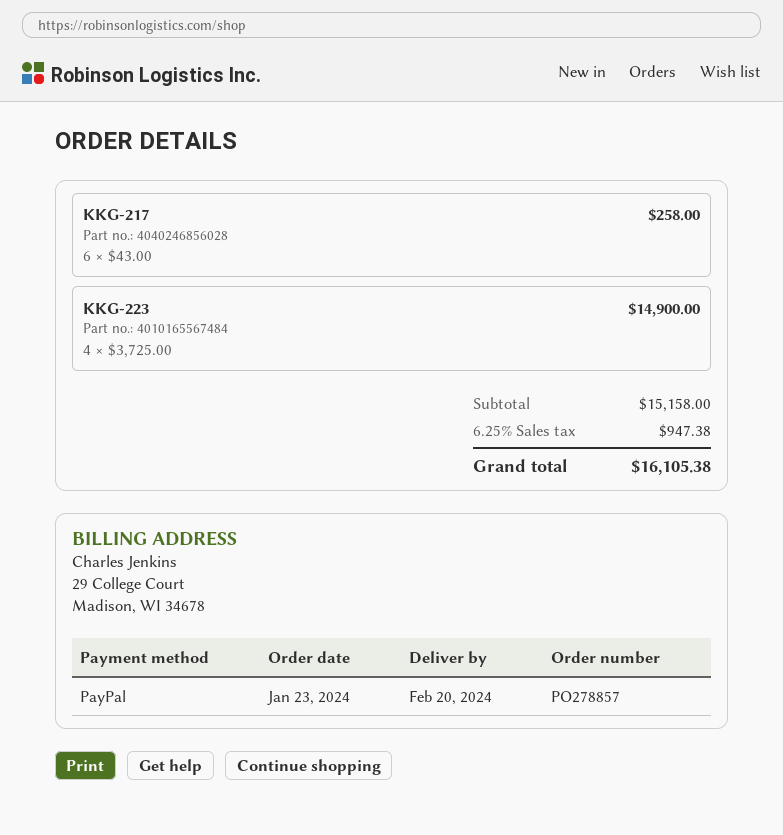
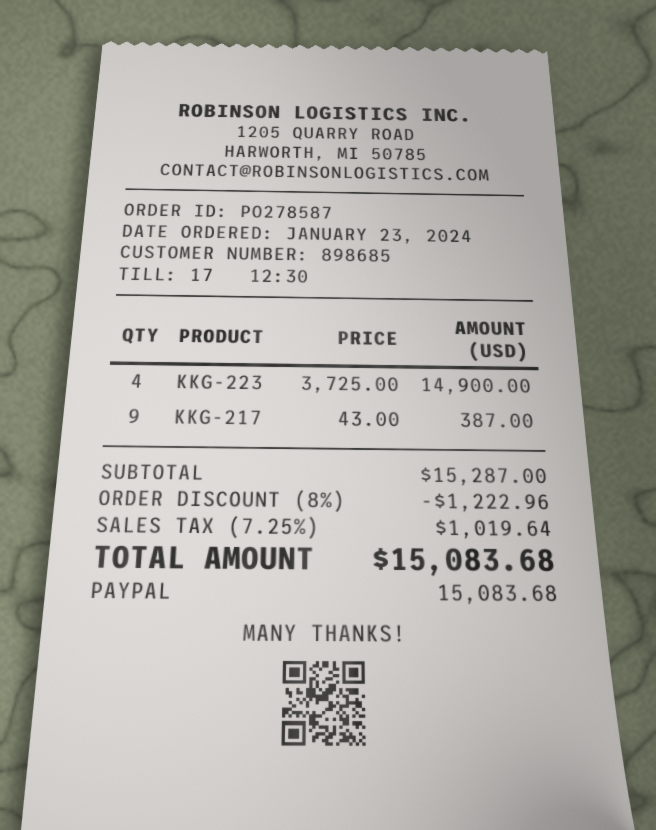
order number: PO278857 -> PO278587
KKG-217: 6 x 43.00 = 258.00 -> 9 x 43.00 = 387.00
subtotal: 15158.00 -> 15287.00
discount: none -> 8% = 1222.96
tax: 6.25% = 947.38 -> 7.25% = 1019.64
total: 16105.38 -> 15083.68

